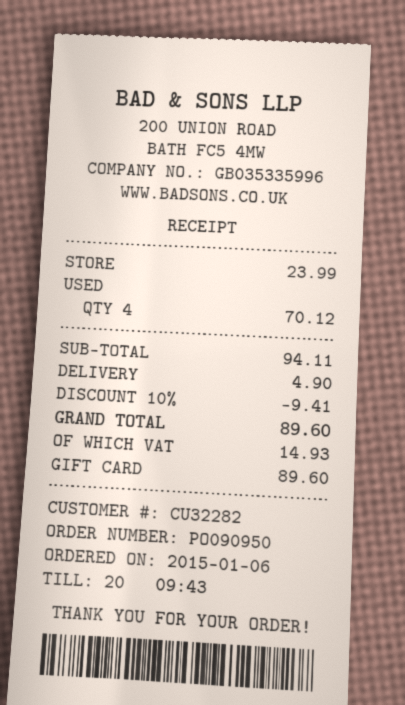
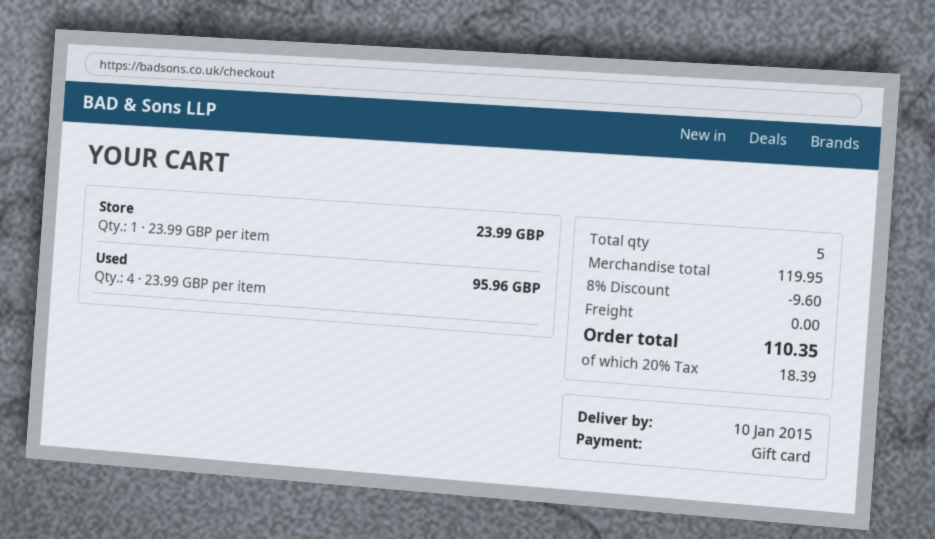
USED: 4 for 70.12 -> 4 for 95.96
subtotal: 94.11 -> 119.95
discount: 10% = 9.41 -> 8% = 9.60
shipping: 4.90 -> 0.00
tax: 14.93 -> 18.39
total: 89.60 -> 110.35

